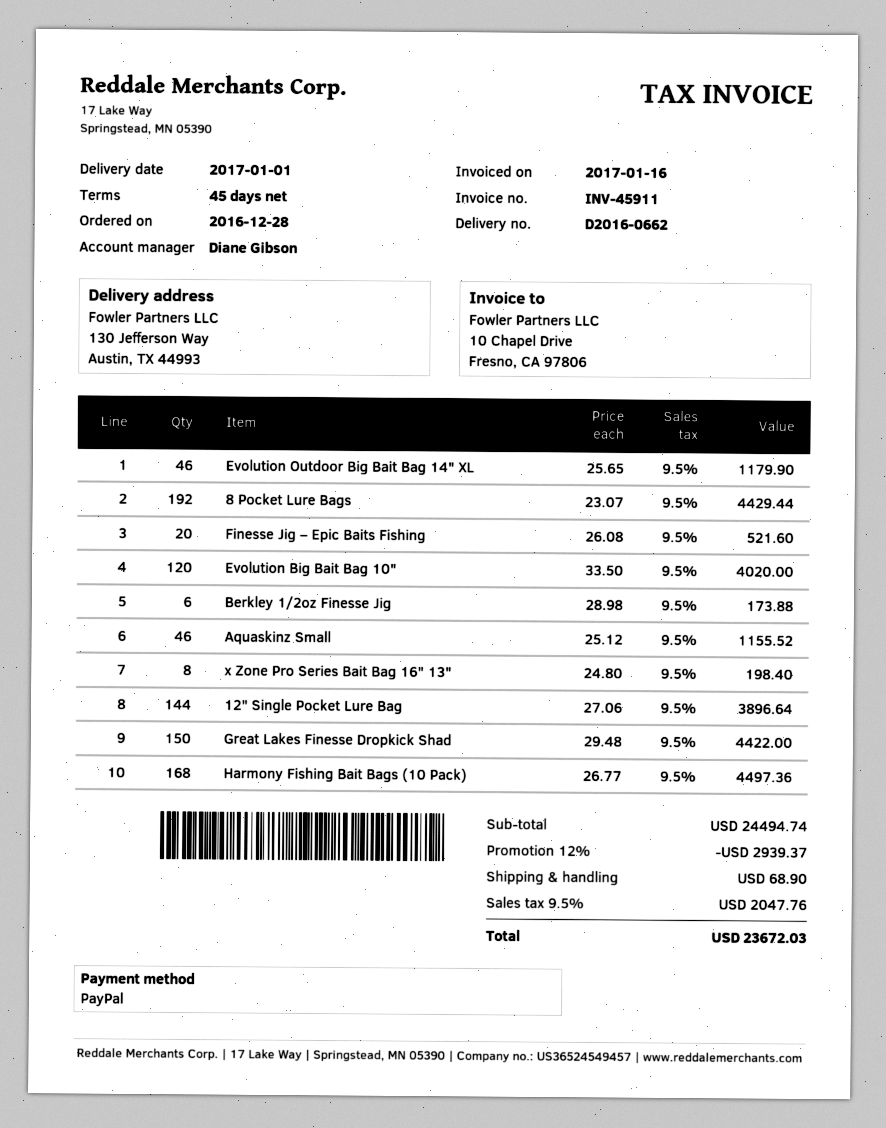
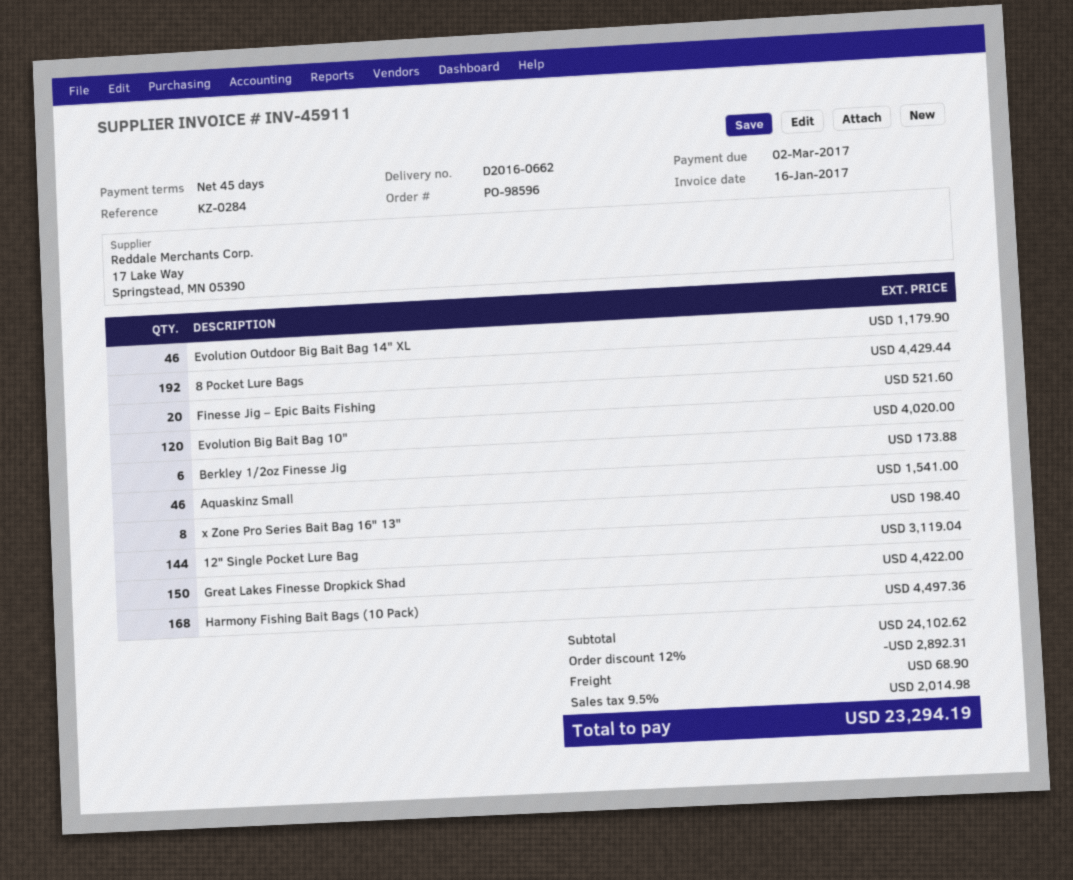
Aquaskinz Small: 46 for 1155.52 -> 46 for 1541.00
12" Single Pocket Lure Bag: 144 for 3896.64 -> 144 for 3119.04
subtotal: 24494.74 -> 24102.62
discount: 12% = 2939.37 -> 12% = 2892.31
tax: 9.5% = 2047.76 -> 9.5% = 2014.98
total: 23672.03 -> 23294.19

